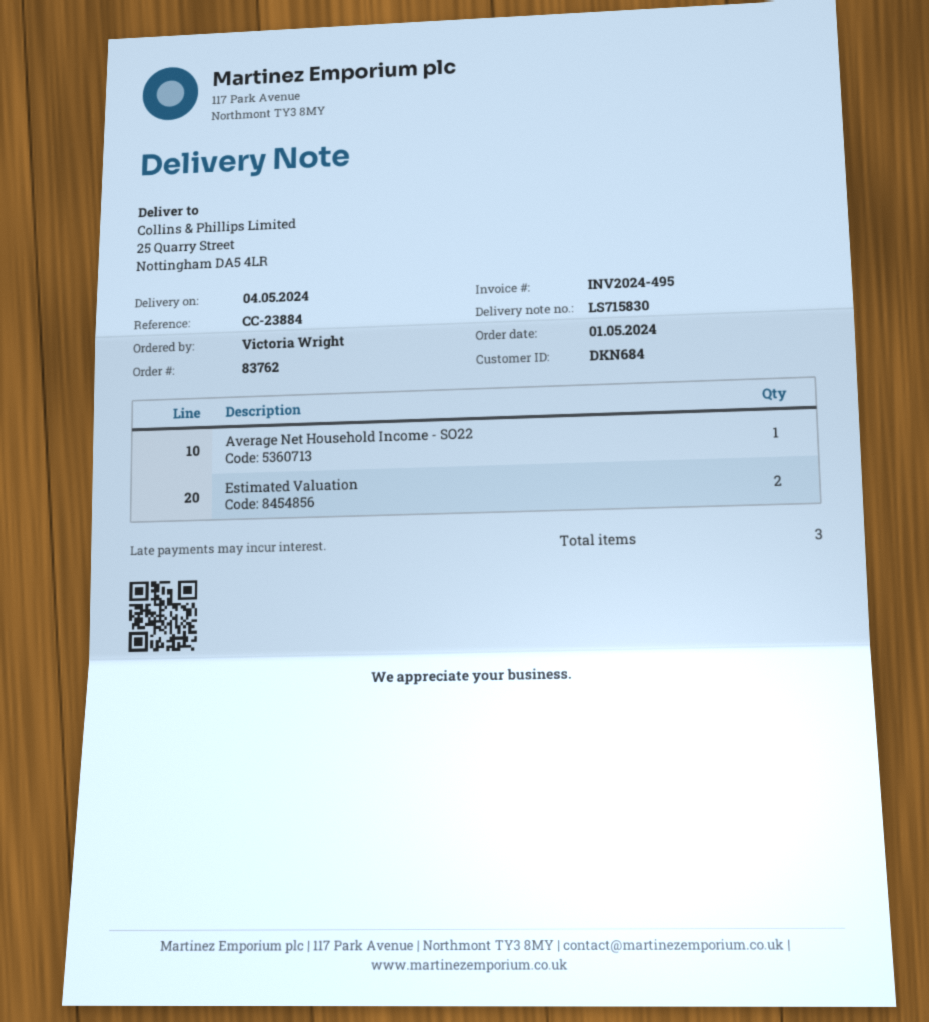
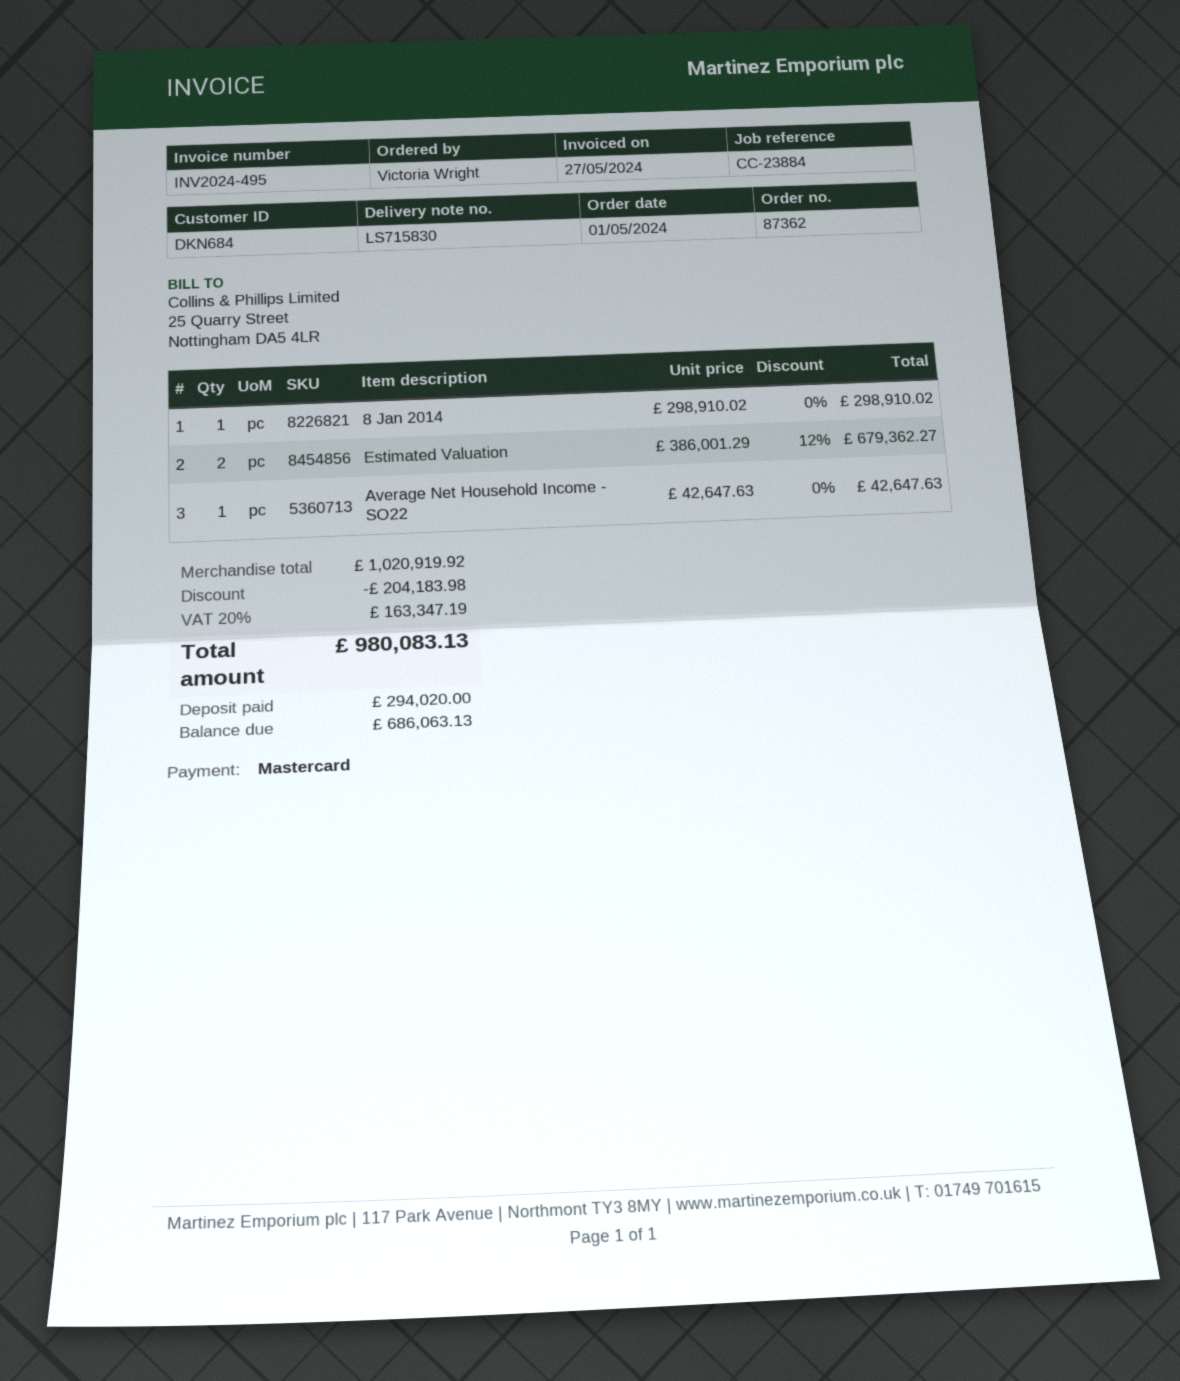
order number: 83762 -> 87362
8 Jan 2014: none -> 1

